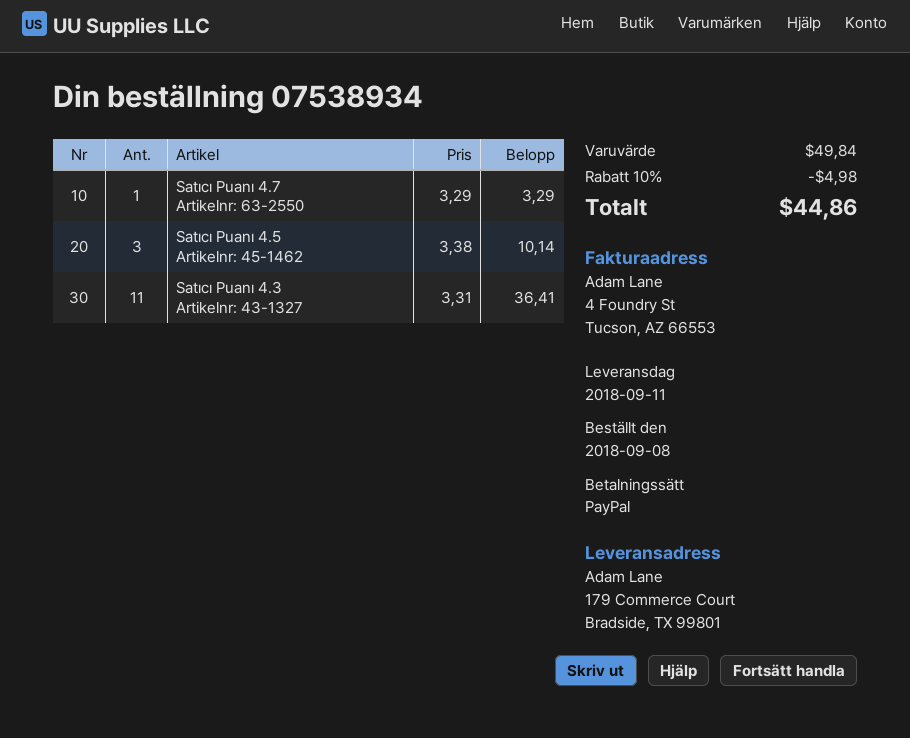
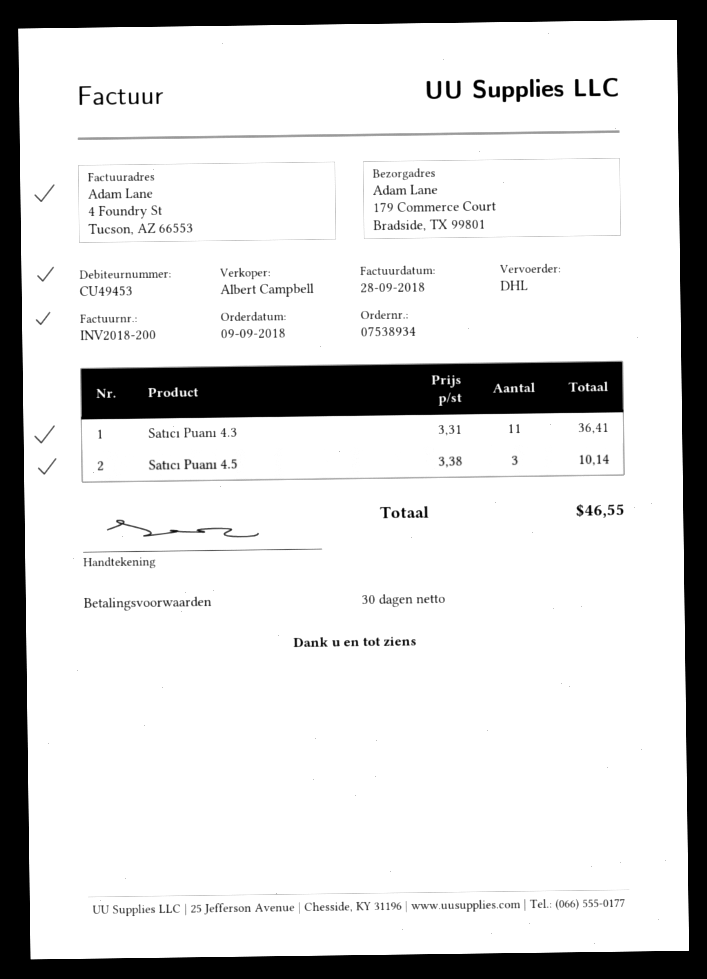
order date: 2018-09-08 -> 2018-09-09
Satıcı Puanı 4.7: 1 x 3.29 = 3.29 -> none
discount: 10% = 4.98 -> none
total: 44.86 -> 46.55

